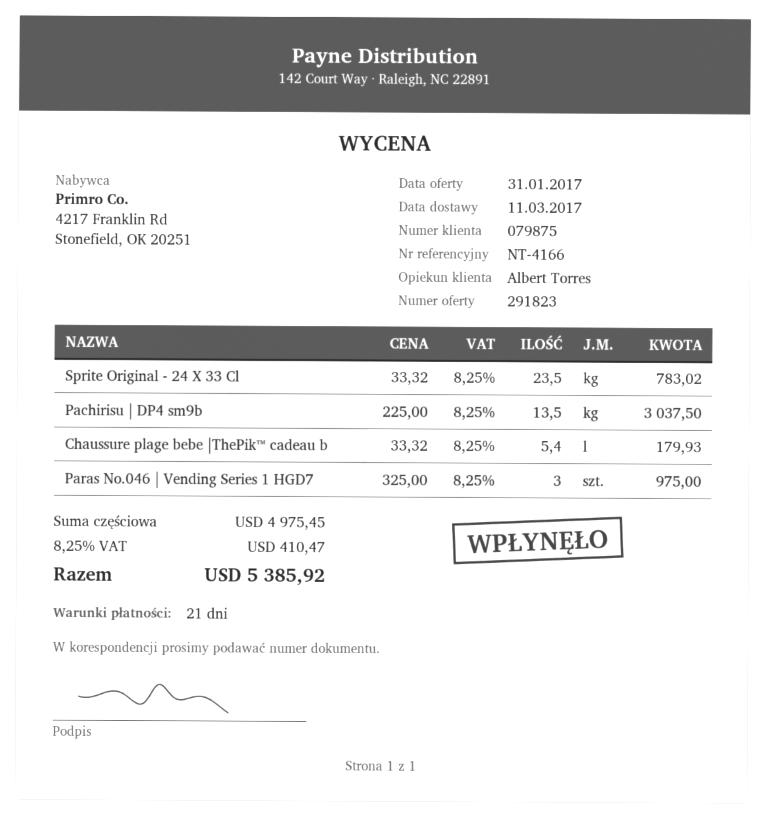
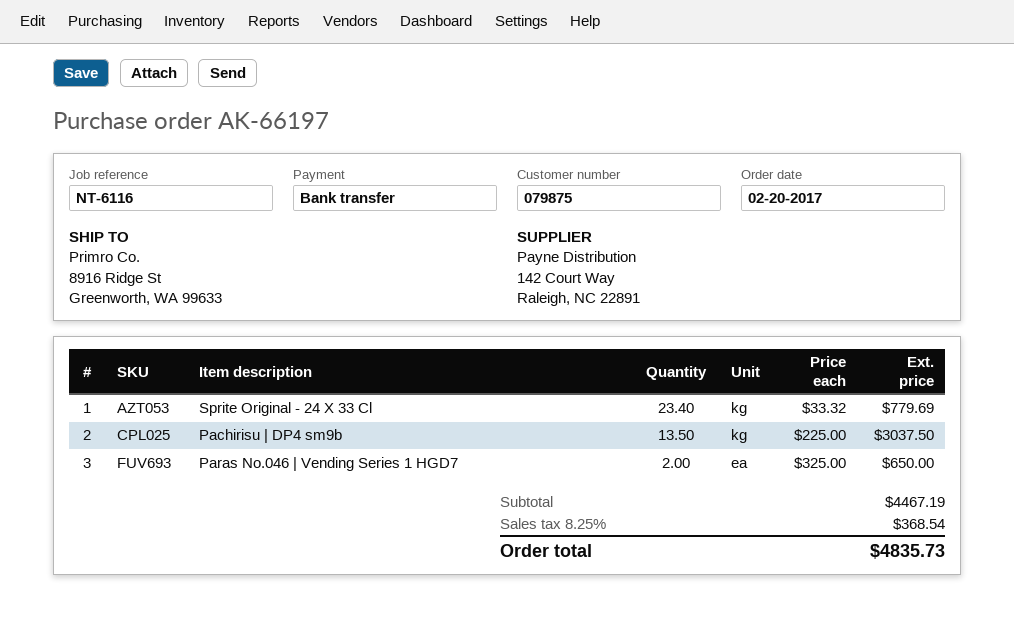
reference: NT-4166 -> NT-6116
Sprite Original - 24 X 33 Cl: 23.5 x 33.32 = 783.02 -> 23.4 x 33.32 = 779.69
Chaussure plage bebe |ThePik™ cadeau b: 5.4 x 33.32 = 179.93 -> none
Paras No.046 | Vending Series 1 HGD7: 3 x 325.00 = 975.00 -> 2 x 325.00 = 650.00
subtotal: 4975.45 -> 4467.19
tax: 8.25% = 410.47 -> 8.25% = 368.54
total: 5385.92 -> 4835.73

